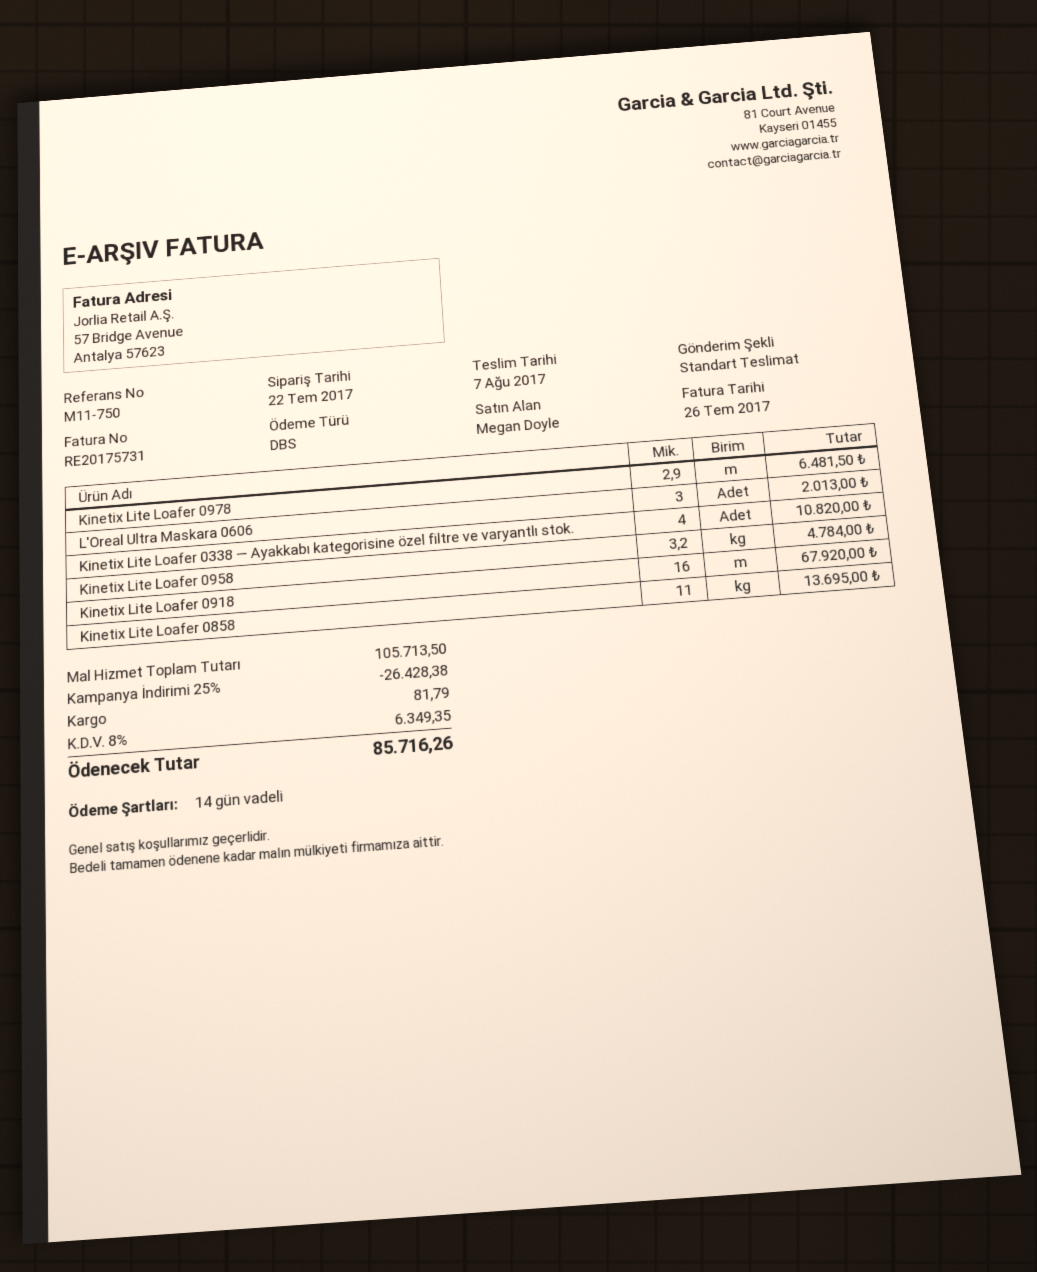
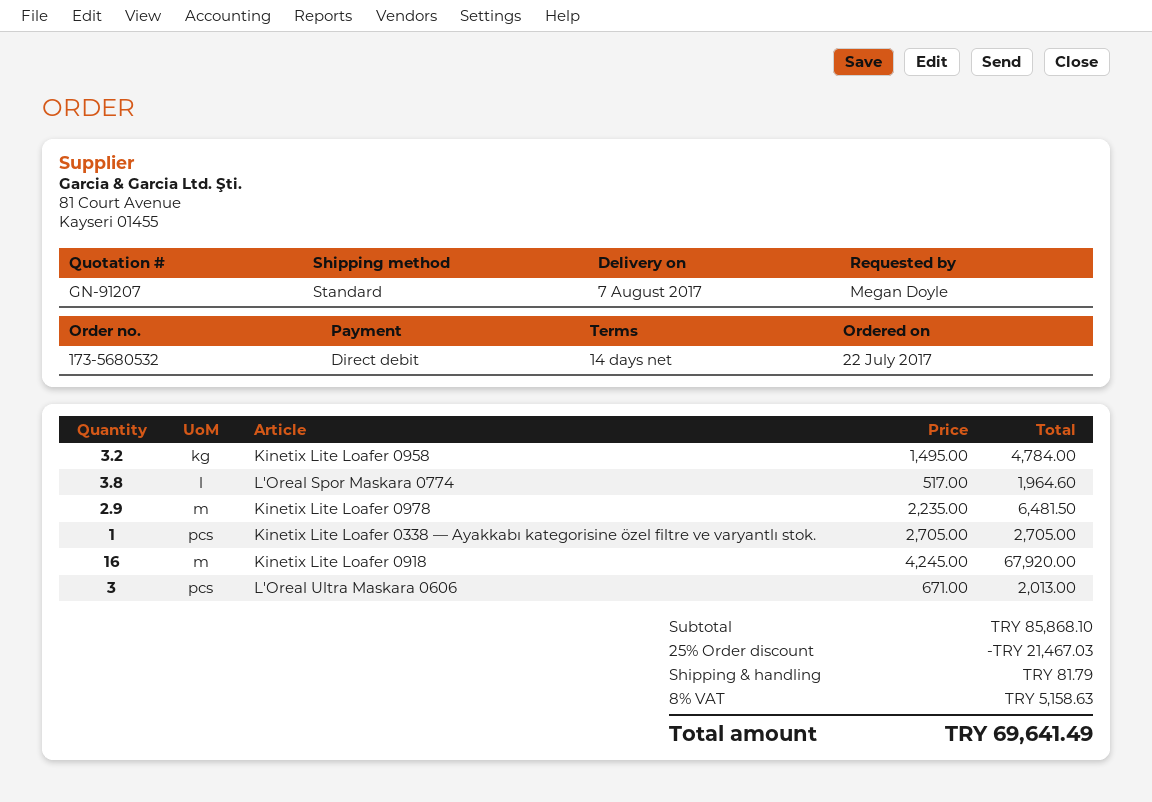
Kinetix Lite Loafer 0338 — Ayakkabı kategorisine özel filtre ve varyantlı stok.: 4 for 10820.00 -> 1 for 2705.00
Kinetix Lite Loafer 0858: 11 for 13695.00 -> none
L'Oreal Spor Maskara 0774: none -> 3.8 for 1964.60
subtotal: 105713.50 -> 85868.10
discount: 25% = 26428.38 -> 25% = 21467.03
tax: 8% = 6349.35 -> 8% = 5158.63
total: 85716.26 -> 69641.49

